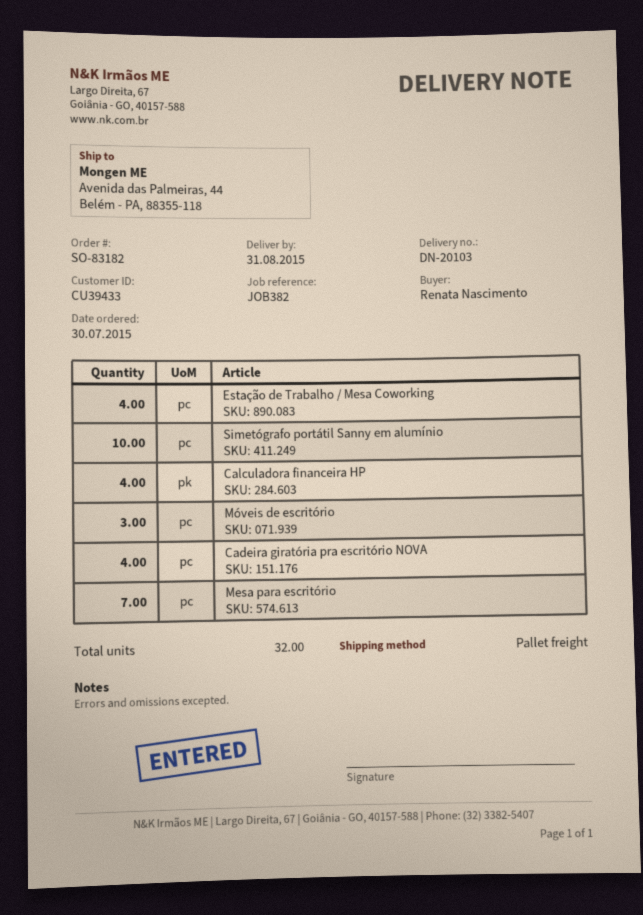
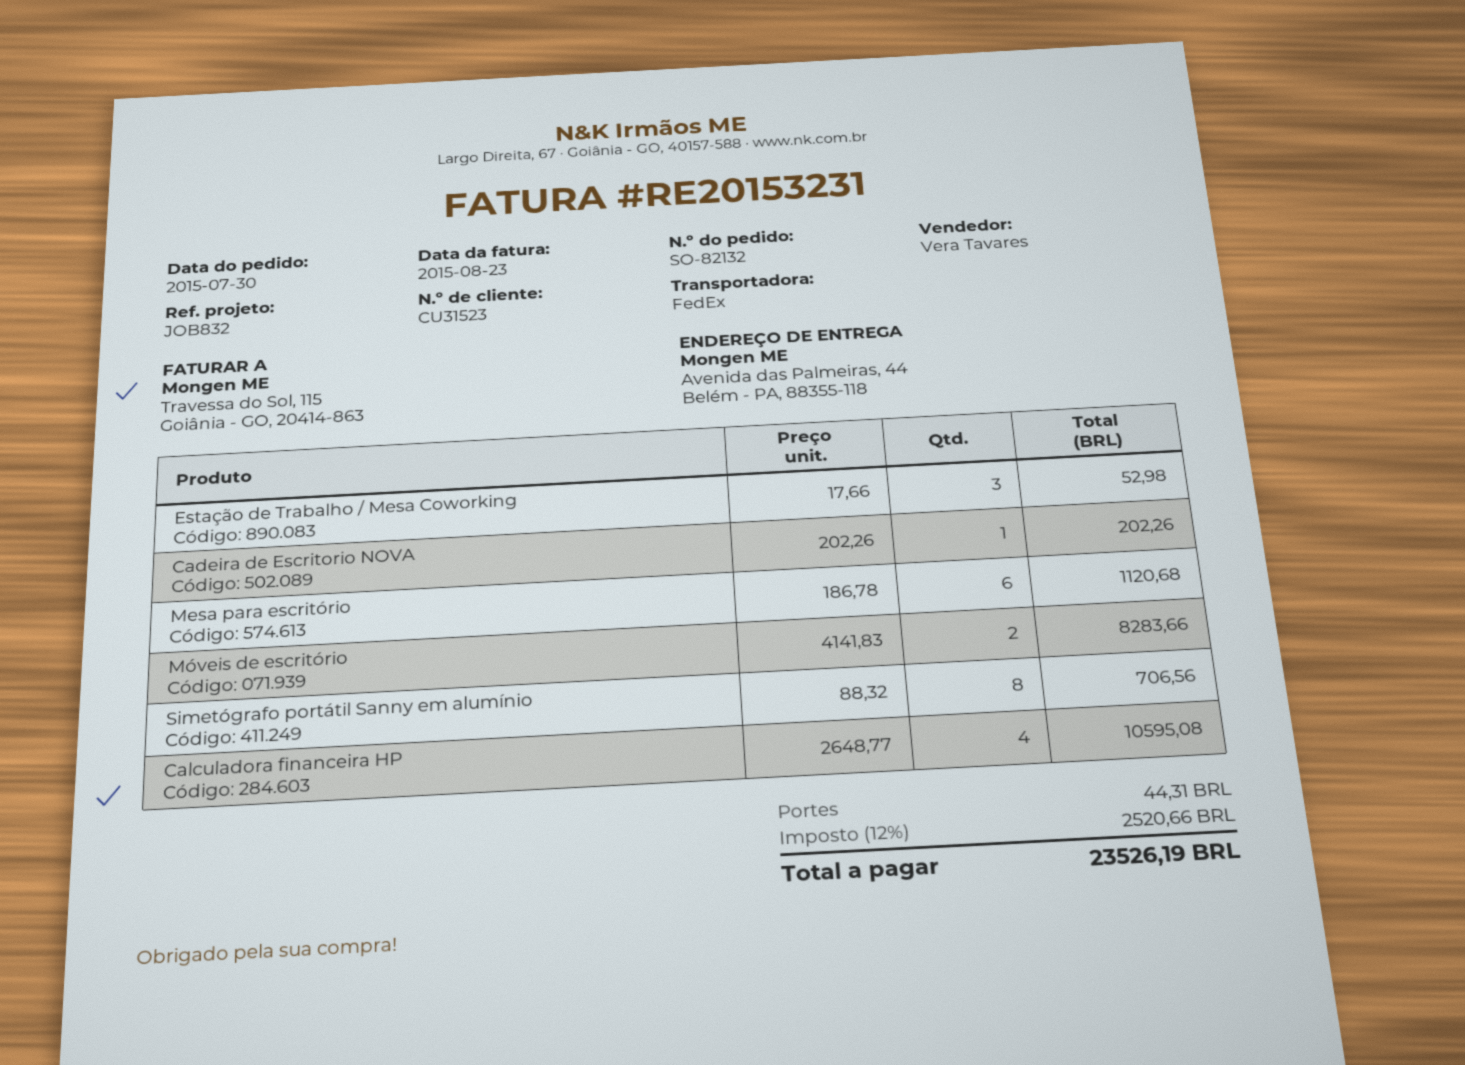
order number: SO-83182 -> SO-82132
customer number: CU39433 -> CU31523
reference: JOB382 -> JOB832
shipping method: pallet freight -> FedEx
Estação de Trabalho / Mesa Coworking: 4 -> 3
Simetógrafo portátil Sanny em alumínio: 10 -> 8
Móveis de escritório: 3 -> 2
Cadeira giratória pra escritório NOVA: 4 -> none
Mesa para escritório: 7 -> 6
Cadeira de Escritorio NOVA: none -> 1

